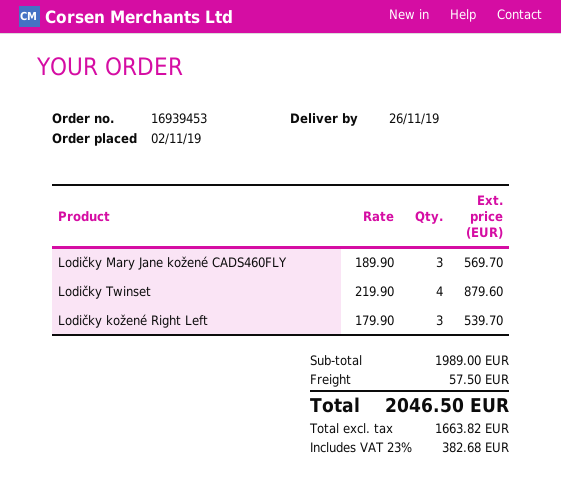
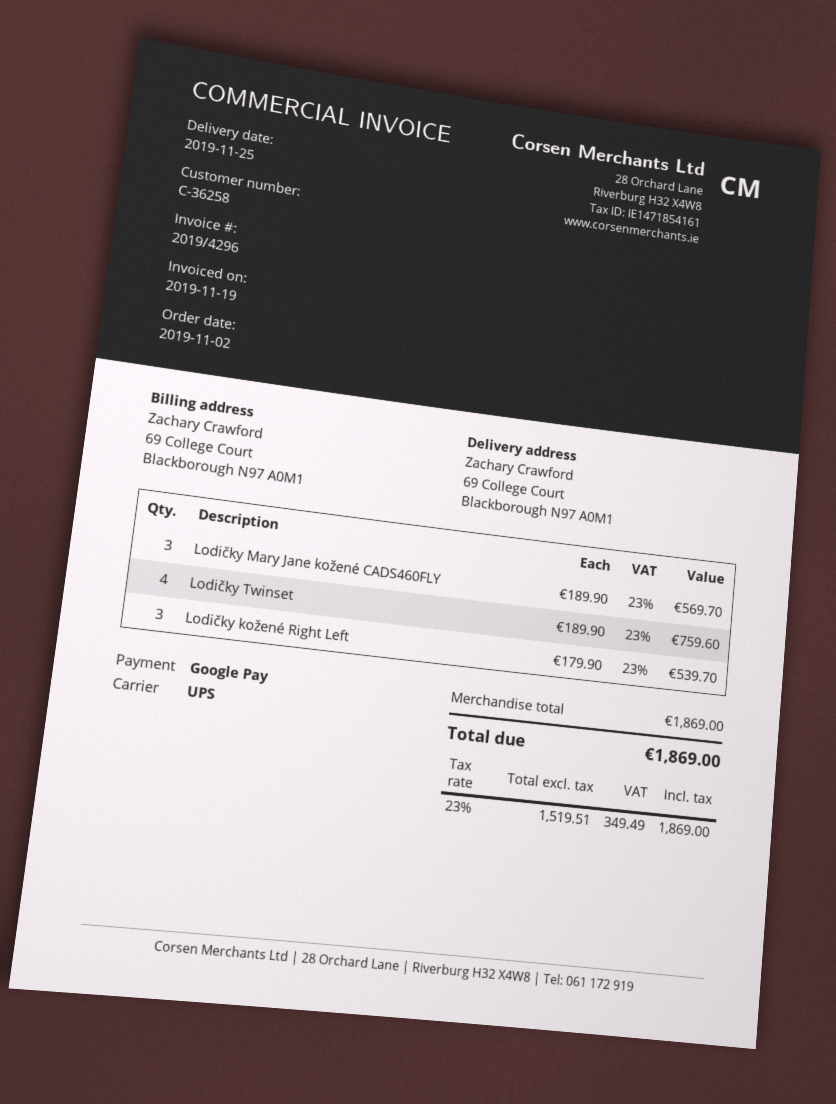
delivery date: 2019-11-26 -> 2019-11-25
Lodičky Twinset: 4 x 219.90 = 879.60 -> 4 x 189.90 = 759.60
subtotal: 1989.00 -> 1869.00
shipping: 57.50 -> none
net: 1663.82 -> 1519.51
tax: 23% = 382.68 -> 23% = 349.49
total: 2046.50 -> 1869.00

